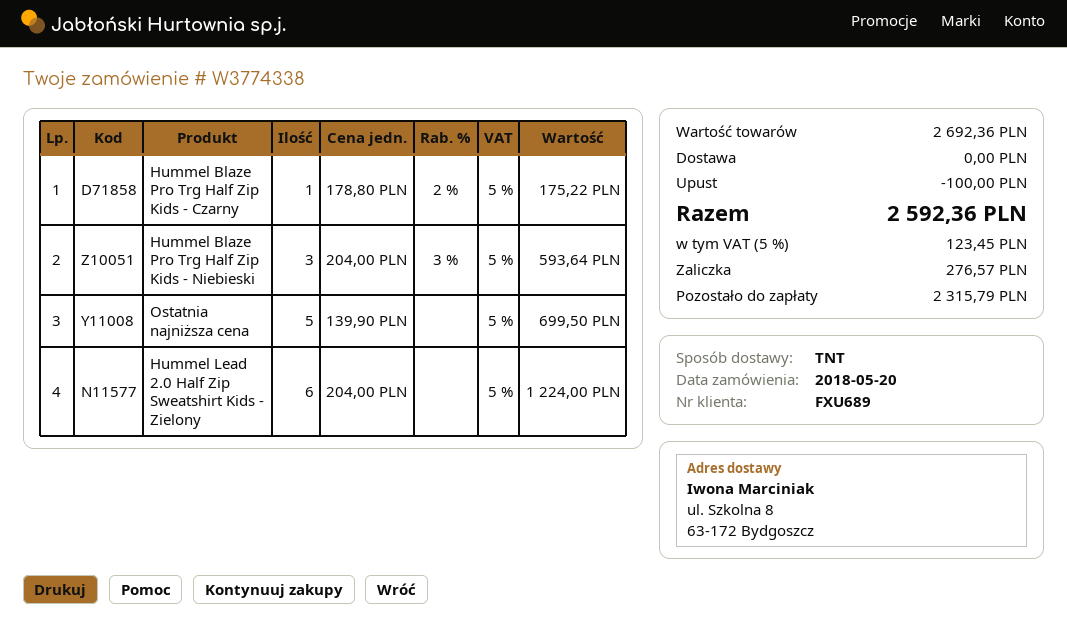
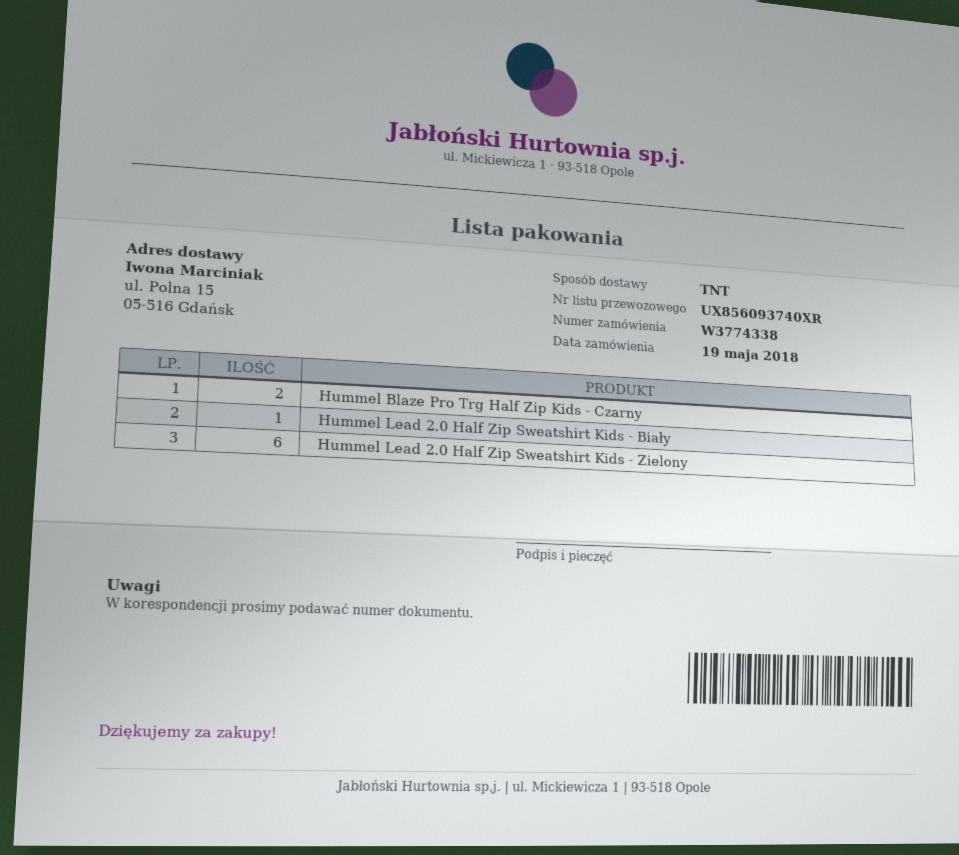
order date: 2018-05-20 -> 2018-05-19
ship to: ul. Szkolna 8, 63-172 Bydgoszcz -> ul. Polna 15, 05-516 Gdańsk
Hummel Blaze Pro Trg Half Zip Kids - Czarny: 1 -> 2
Hummel Blaze Pro Trg Half Zip Kids - Niebieski: 3 -> none
Ostatnia najniższa cena: 5 -> none
Hummel Lead 2.0 Half Zip Sweatshirt Kids - Biały: none -> 1

